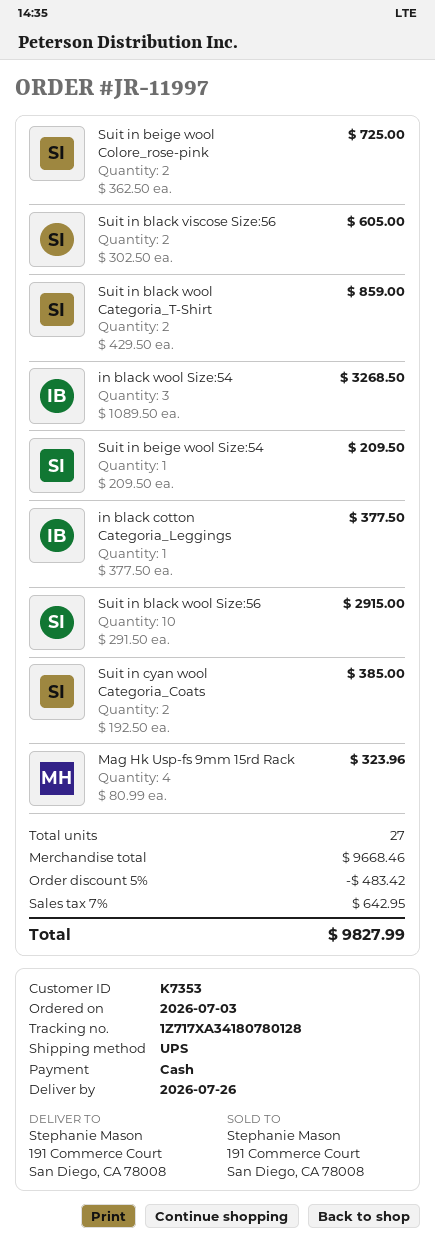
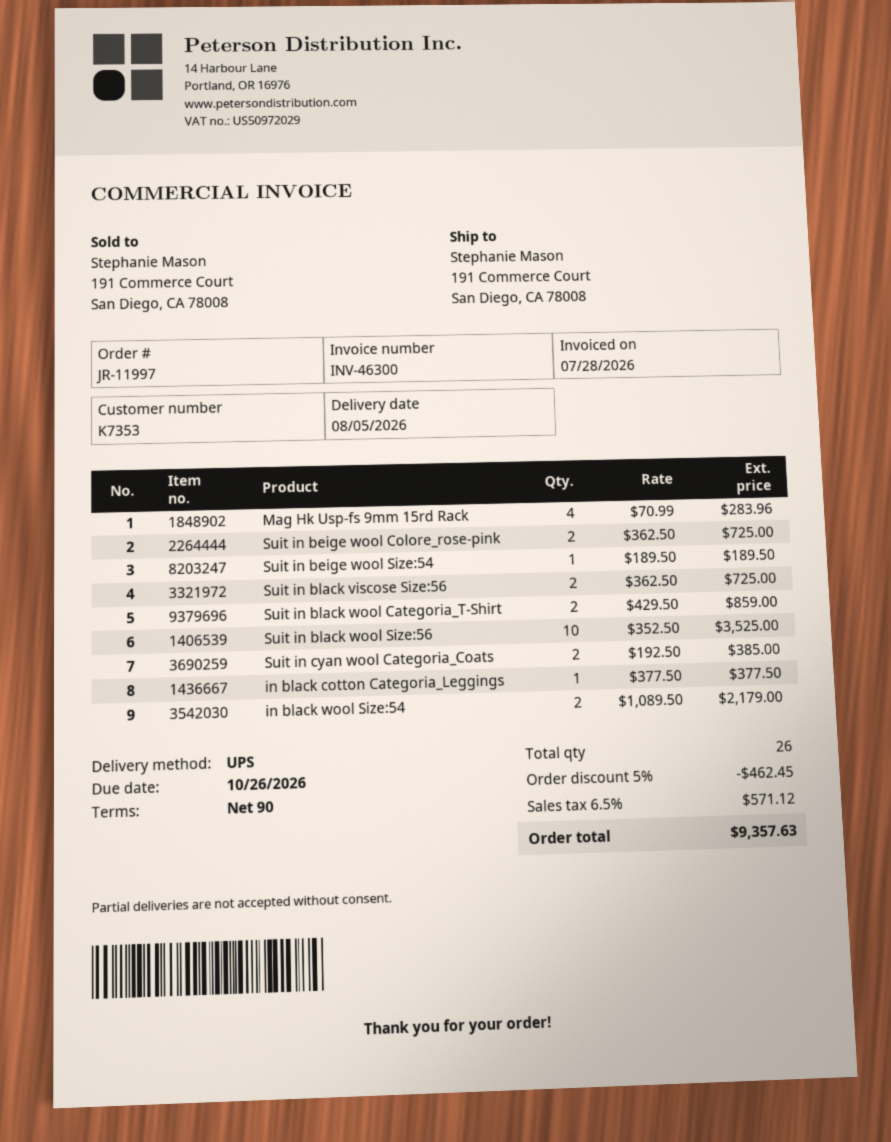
delivery date: 2026-07-26 -> 2026-08-05
Suit in black viscose Size:56: 2 x 302.50 = 605.00 -> 2 x 362.50 = 725.00
in black wool Size:54: 3 x 1089.50 = 3268.50 -> 2 x 1089.50 = 2179.00
Suit in beige wool Size:54: 1 x 209.50 = 209.50 -> 1 x 189.50 = 189.50
Suit in black wool Size:56: 10 x 291.50 = 2915.00 -> 10 x 352.50 = 3525.00
Mag Hk Usp-fs 9mm 15rd Rack: 4 x 80.99 = 323.96 -> 4 x 70.99 = 283.96
total quantity: 27 -> 26
discount: 5% = 483.42 -> 5% = 462.45
tax: 7% = 642.95 -> 6.5% = 571.12
total: 9827.99 -> 9357.63

